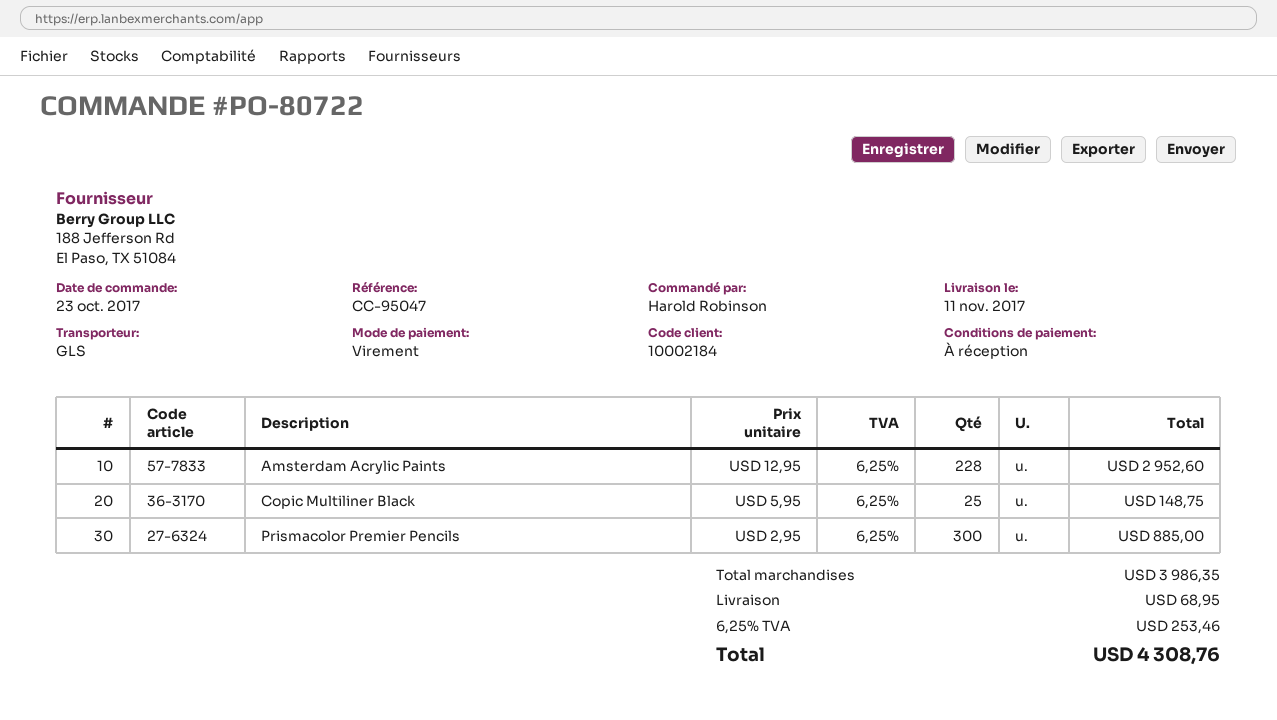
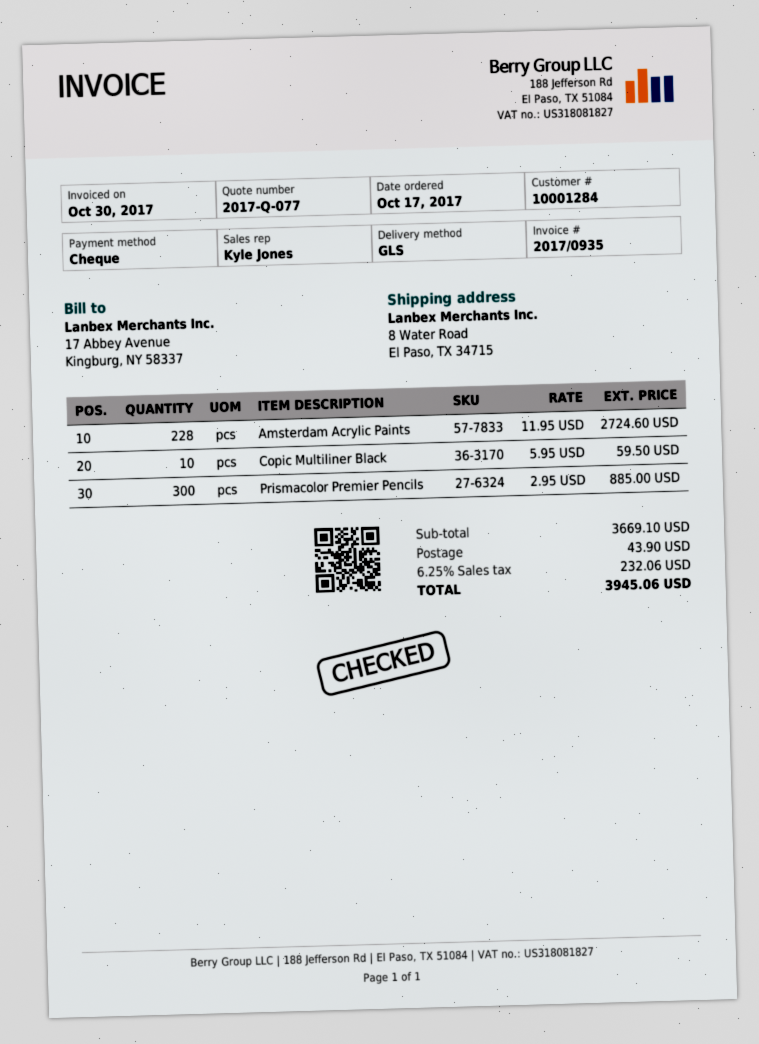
order date: 2017-10-23 -> 2017-10-17
customer number: 10002184 -> 10001284
payment method: bank transfer -> cheque
Amsterdam Acrylic Paints: 228 x 12.95 = 2952.60 -> 228 x 11.95 = 2724.60
Copic Multiliner Black: 25 x 5.95 = 148.75 -> 10 x 5.95 = 59.50
subtotal: 3986.35 -> 3669.10
shipping: 68.95 -> 43.90
tax: 6.25% = 253.46 -> 6.25% = 232.06
total: 4308.76 -> 3945.06

